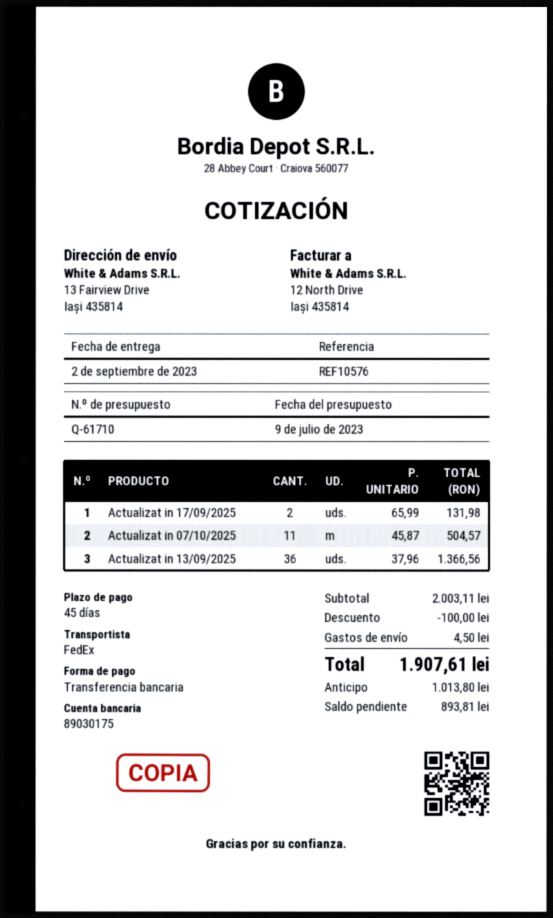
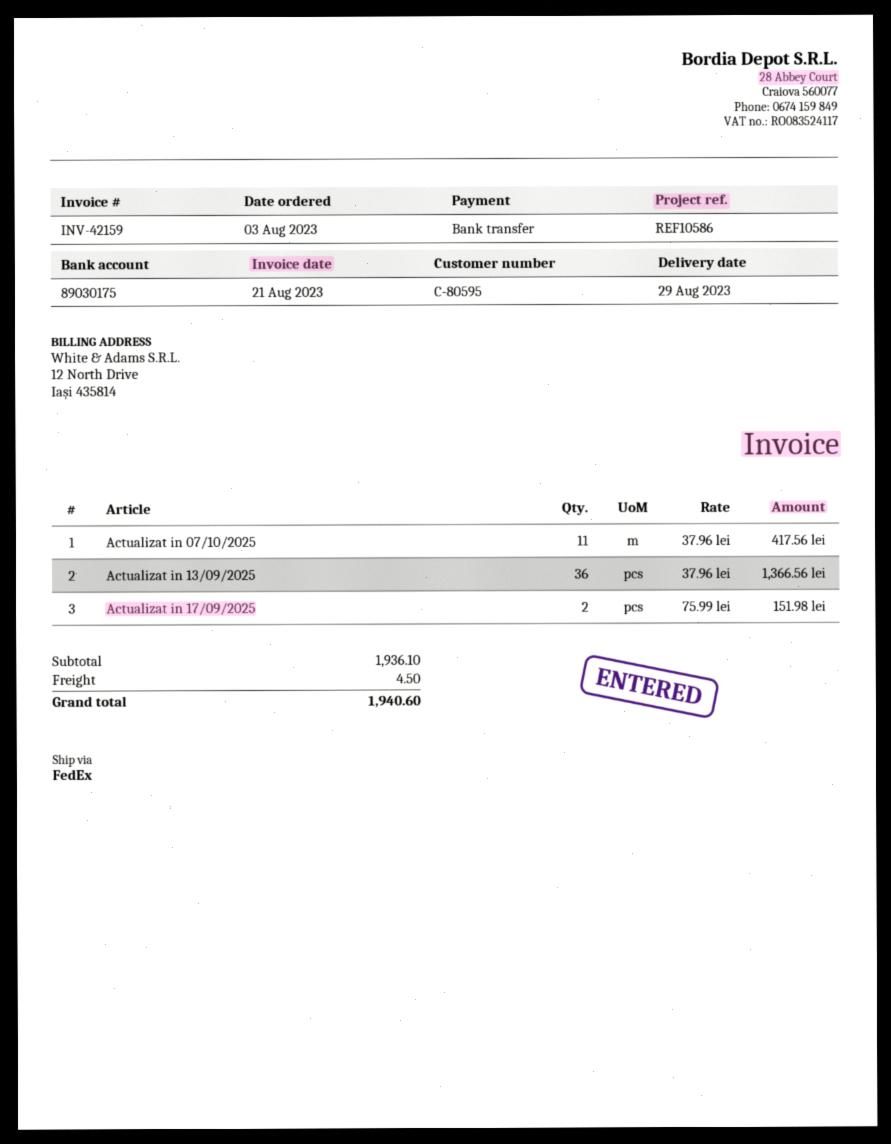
delivery date: 2023-09-02 -> 2023-08-29
reference: REF10576 -> REF10586
Actualizat in 17/09/2025: 2 x 65.99 = 131.98 -> 2 x 75.99 = 151.98
Actualizat in 07/10/2025: 11 x 45.87 = 504.57 -> 11 x 37.96 = 417.56
subtotal: 2003.11 -> 1936.10
discount: 100.00 -> none
total: 1907.61 -> 1940.60

